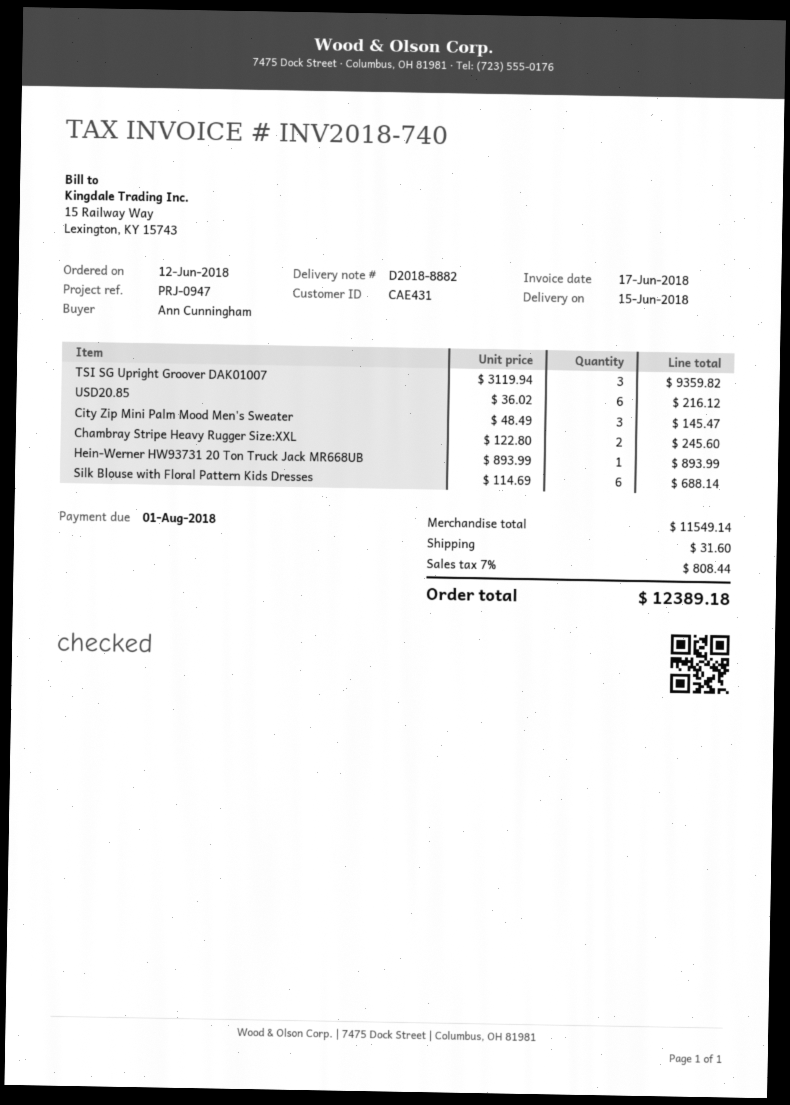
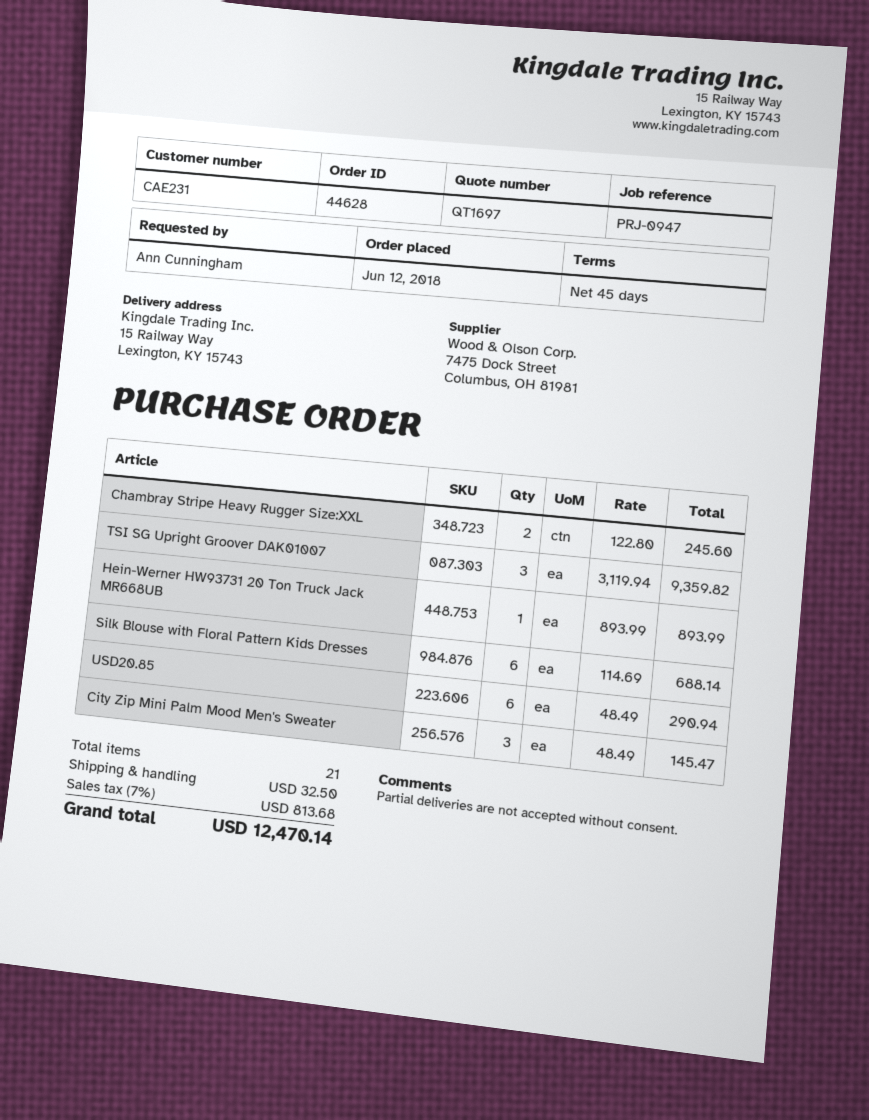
customer number: CAE431 -> CAE231
USD20.85: 6 x 36.02 = 216.12 -> 6 x 48.49 = 290.94
shipping: 31.60 -> 32.50
tax: 7% = 808.44 -> 7% = 813.68
total: 12389.18 -> 12470.14

